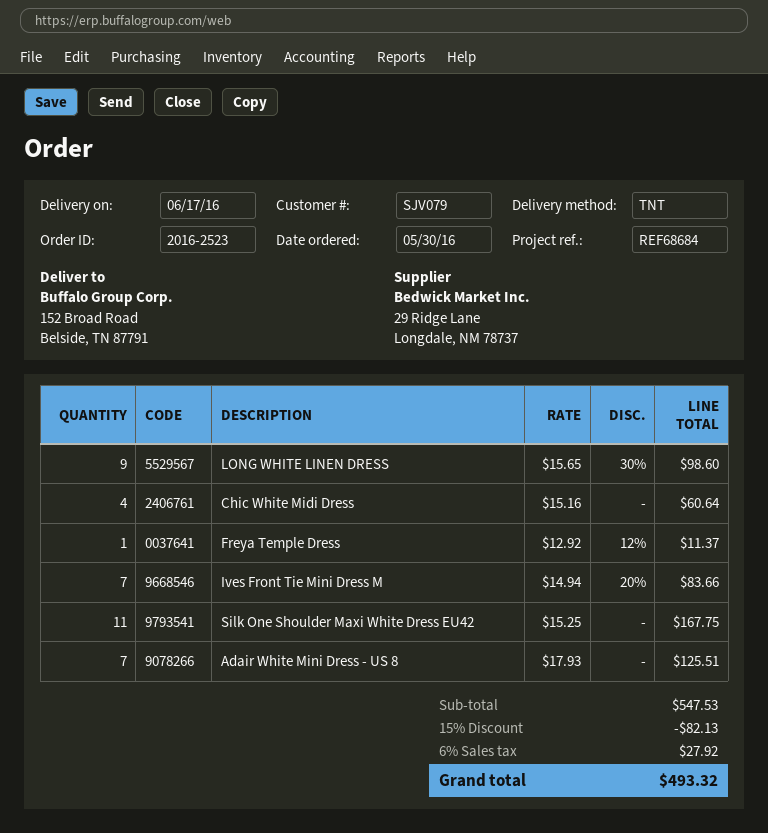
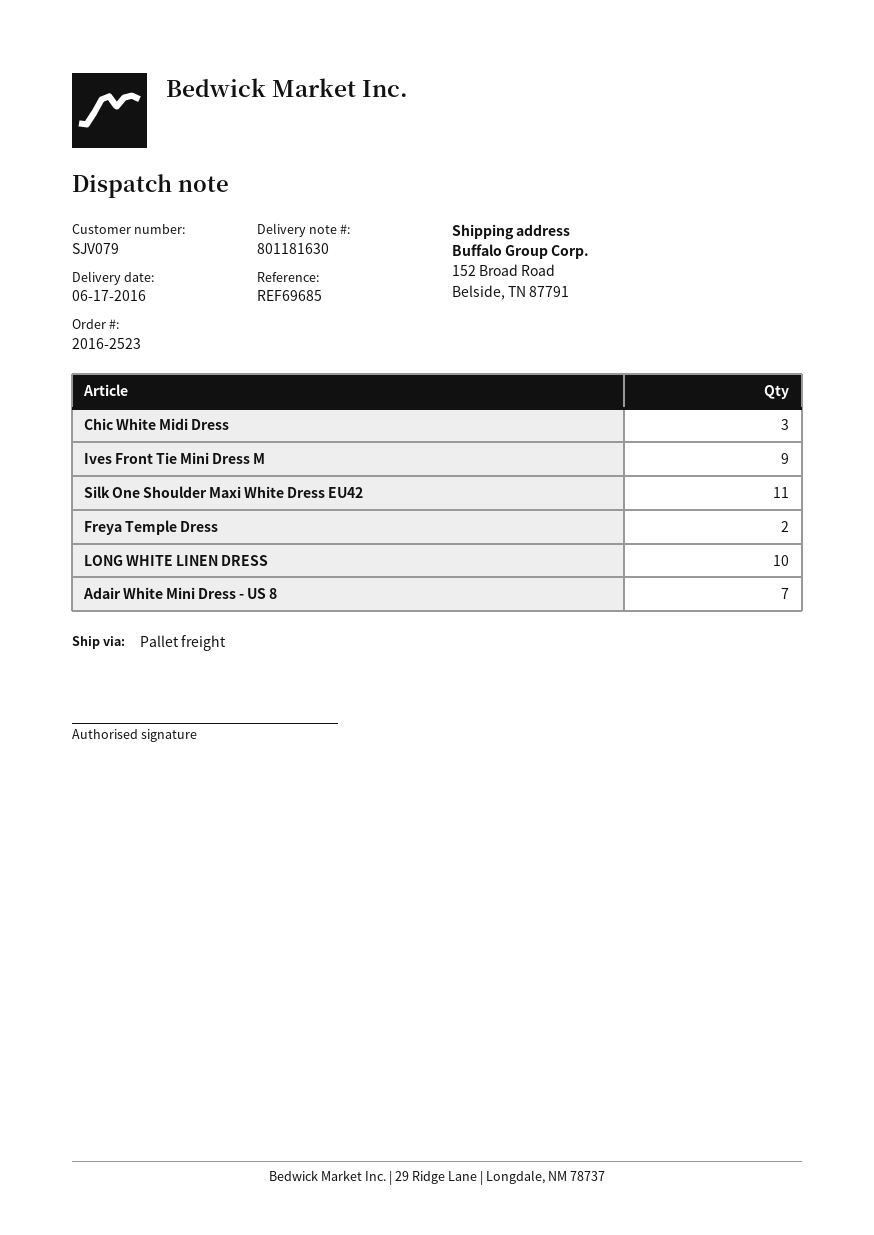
reference: REF68684 -> REF69685
shipping method: TNT -> pallet freight
LONG WHITE LINEN DRESS: 9 -> 10
Chic White Midi Dress: 4 -> 3
Freya Temple Dress: 1 -> 2
Ives Front Tie Mini Dress M: 7 -> 9

